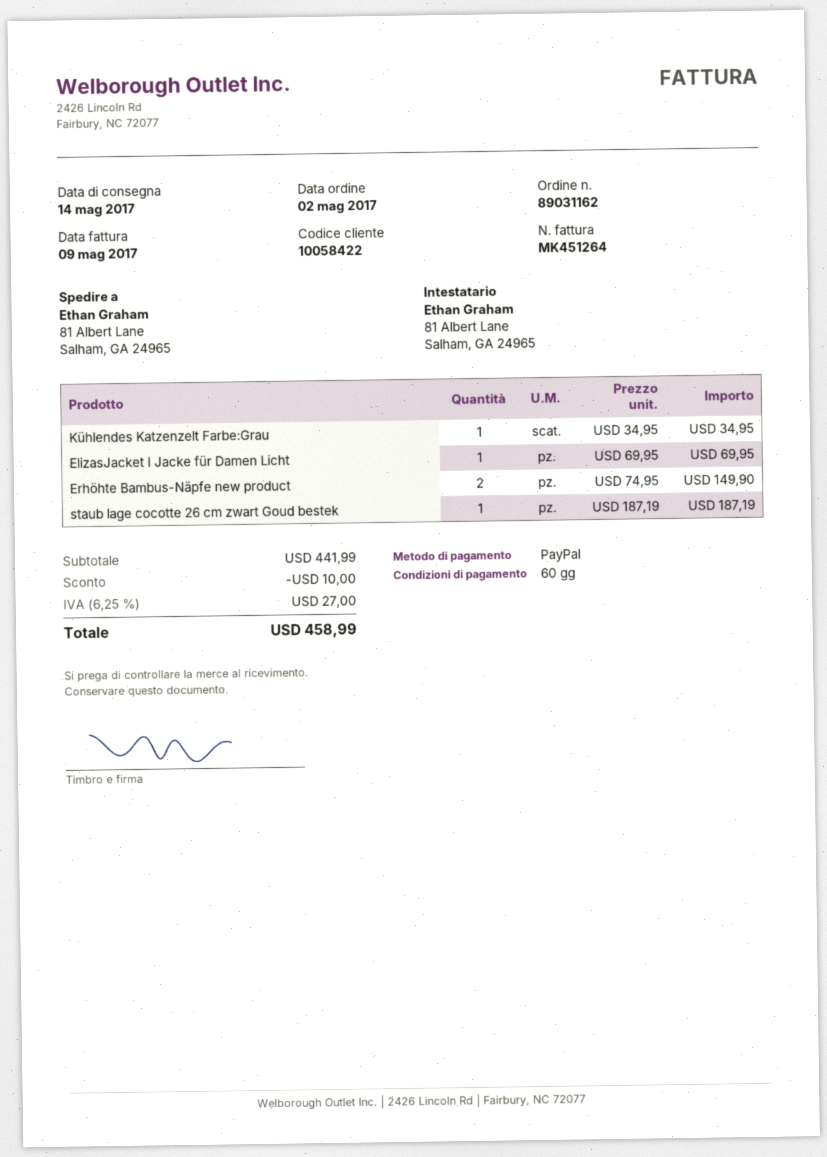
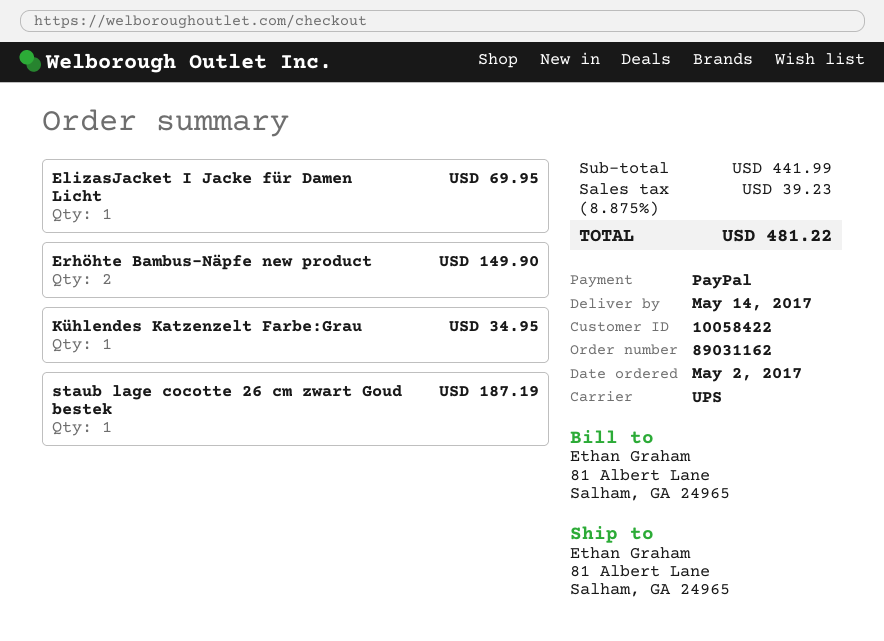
discount: 10.00 -> none
tax: 6.25% = 27.00 -> 8.875% = 39.23
total: 458.99 -> 481.22

